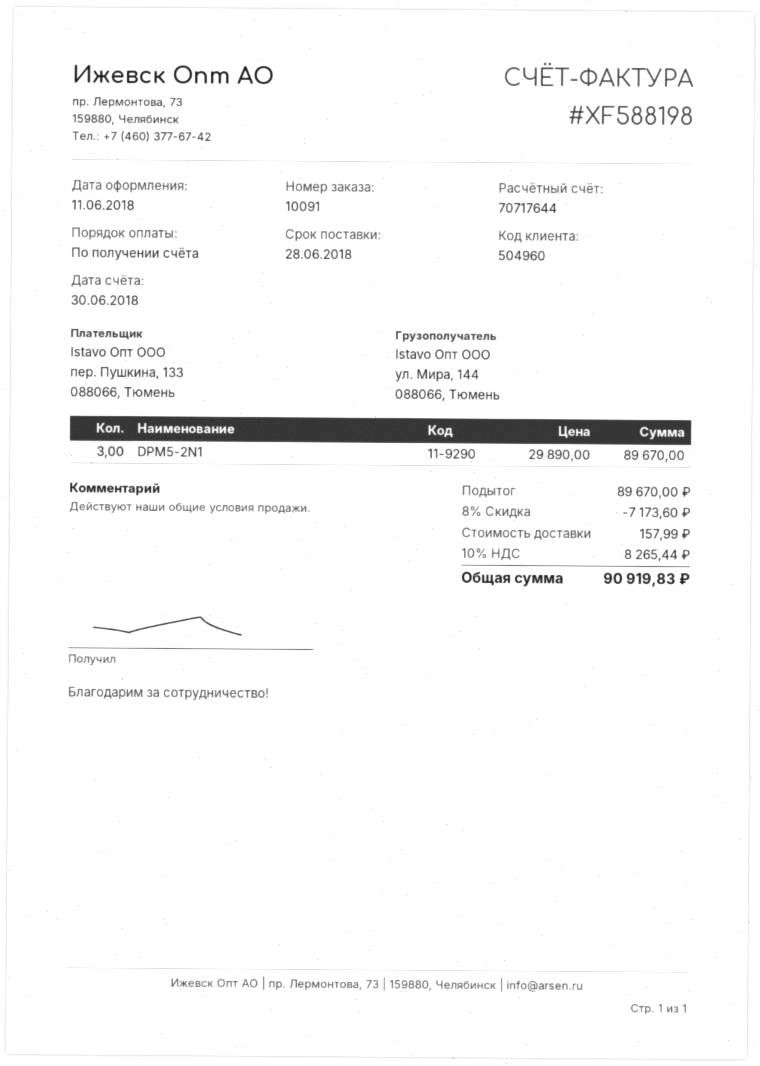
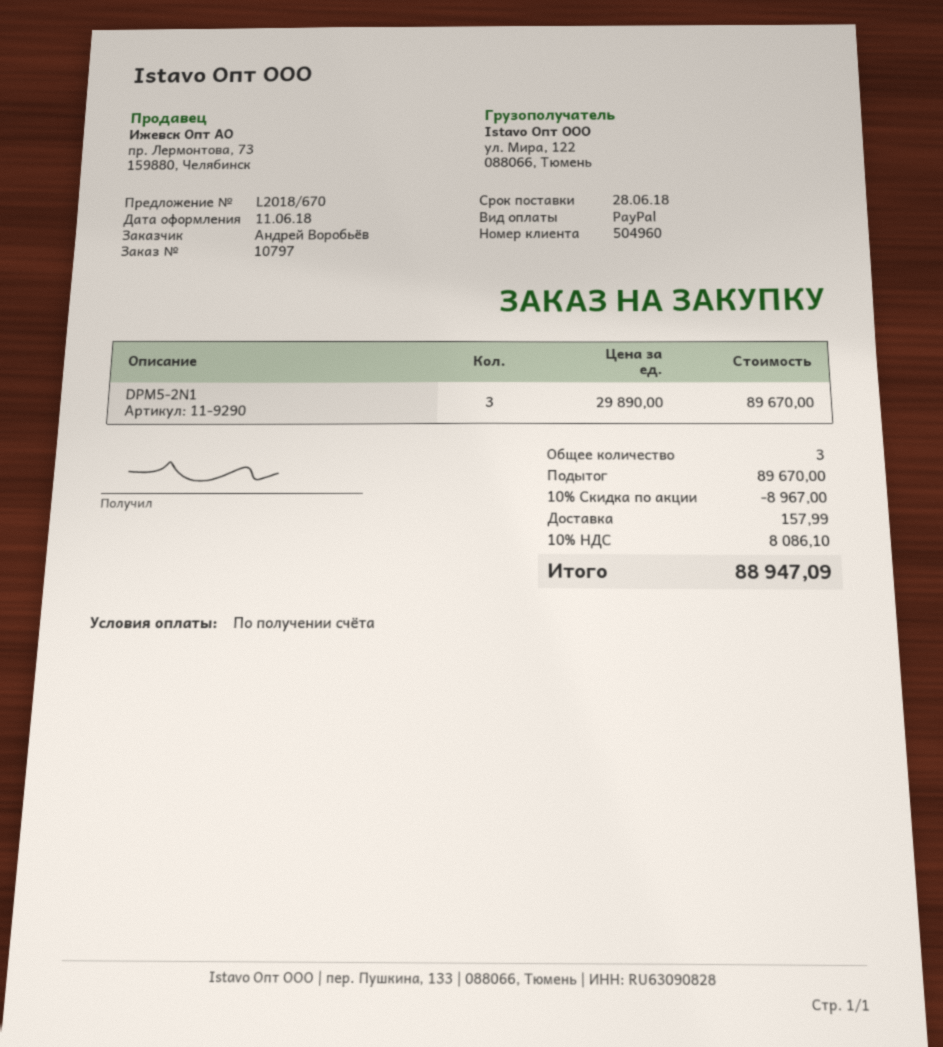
order number: 10091 -> 10797
ship to: ул. Мира, 144, 088066, Тюмень -> ул. Мира, 122, 088066, Тюмень
discount: 8% = 7173.60 -> 10% = 8967.00
tax: 10% = 8265.44 -> 10% = 8086.10
total: 90919.83 -> 88947.09

